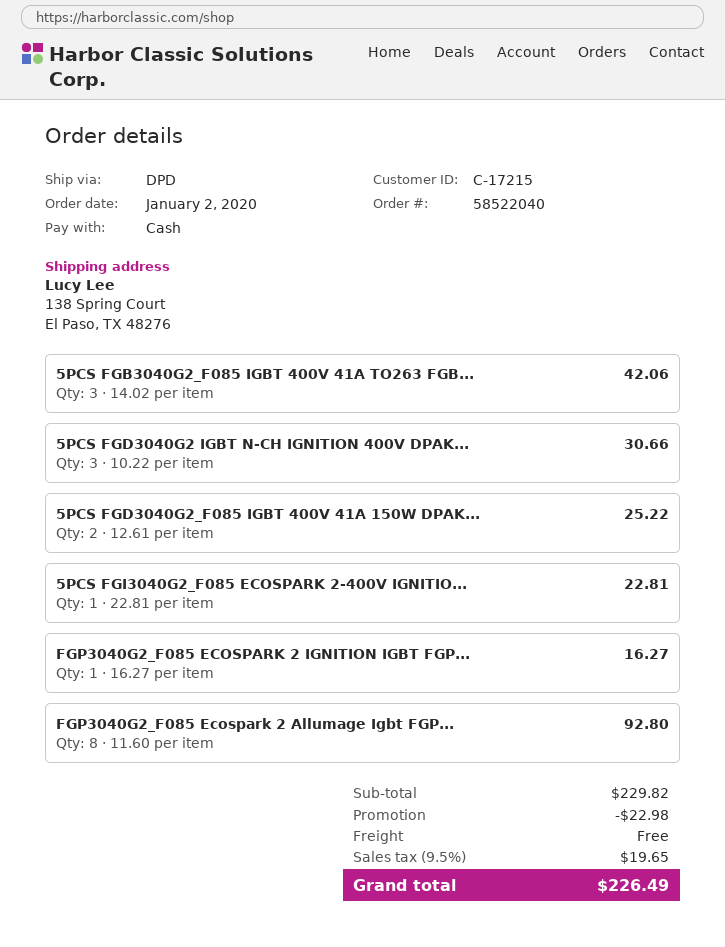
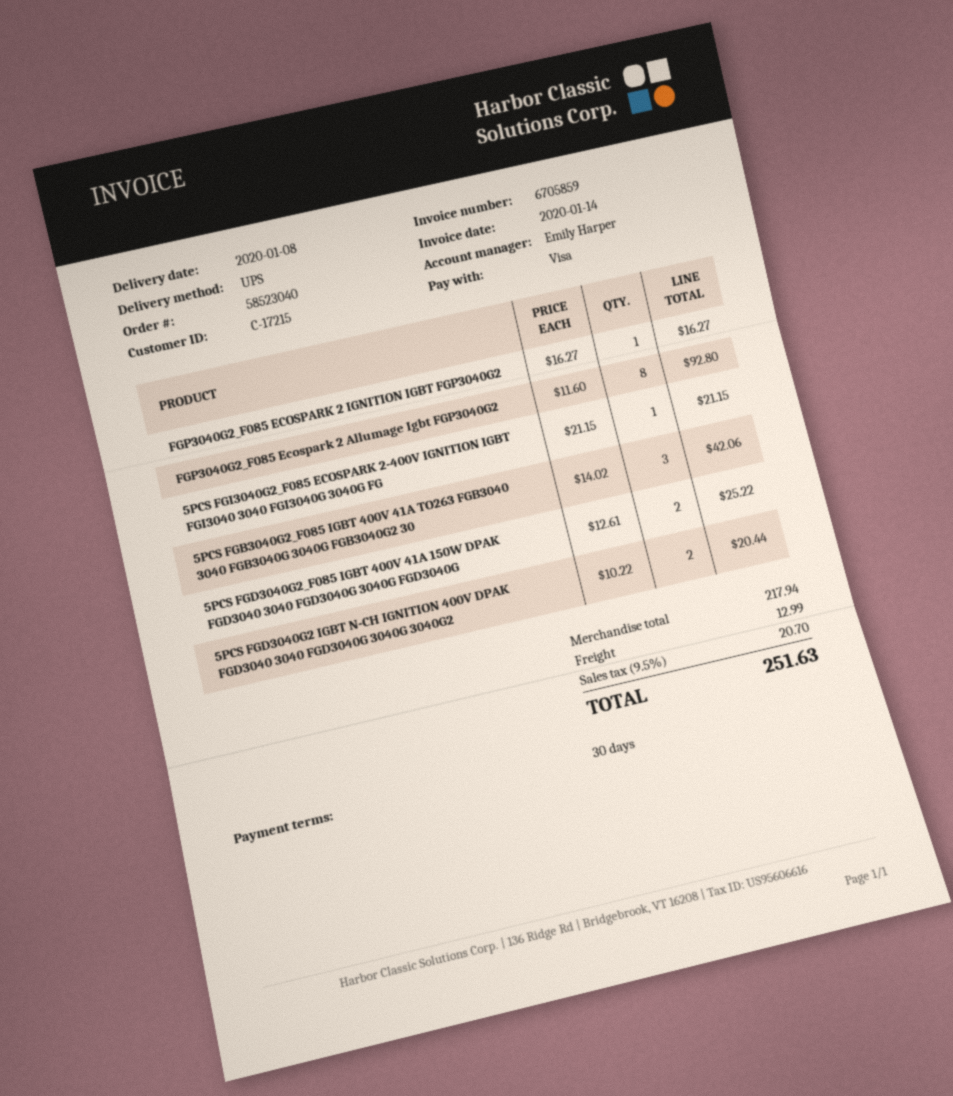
order number: 58522040 -> 58523040
payment method: cash -> Visa
shipping method: DPD -> UPS
5PCS FGD3040G2 IGBT N-CH IGNITION 400V DPAK...: 3 x 10.22 = 30.66 -> 2 x 10.22 = 20.44
5PCS FGI3040G2_F085 ECOSPARK 2-400V IGNITIO...: 1 x 22.81 = 22.81 -> 1 x 21.15 = 21.15
subtotal: 229.82 -> 217.94
discount: 22.98 -> none
shipping: 0.00 -> 12.99
tax: 9.5% = 19.65 -> 9.5% = 20.70
total: 226.49 -> 251.63

